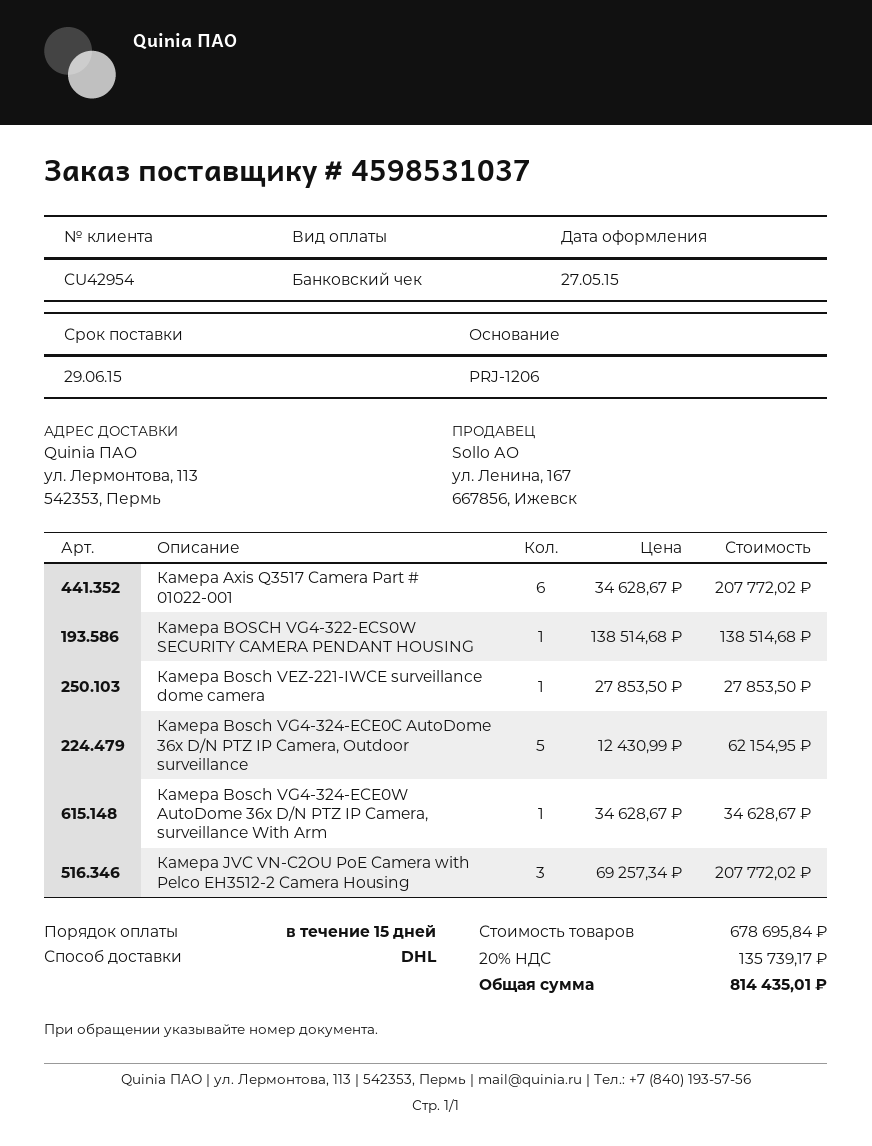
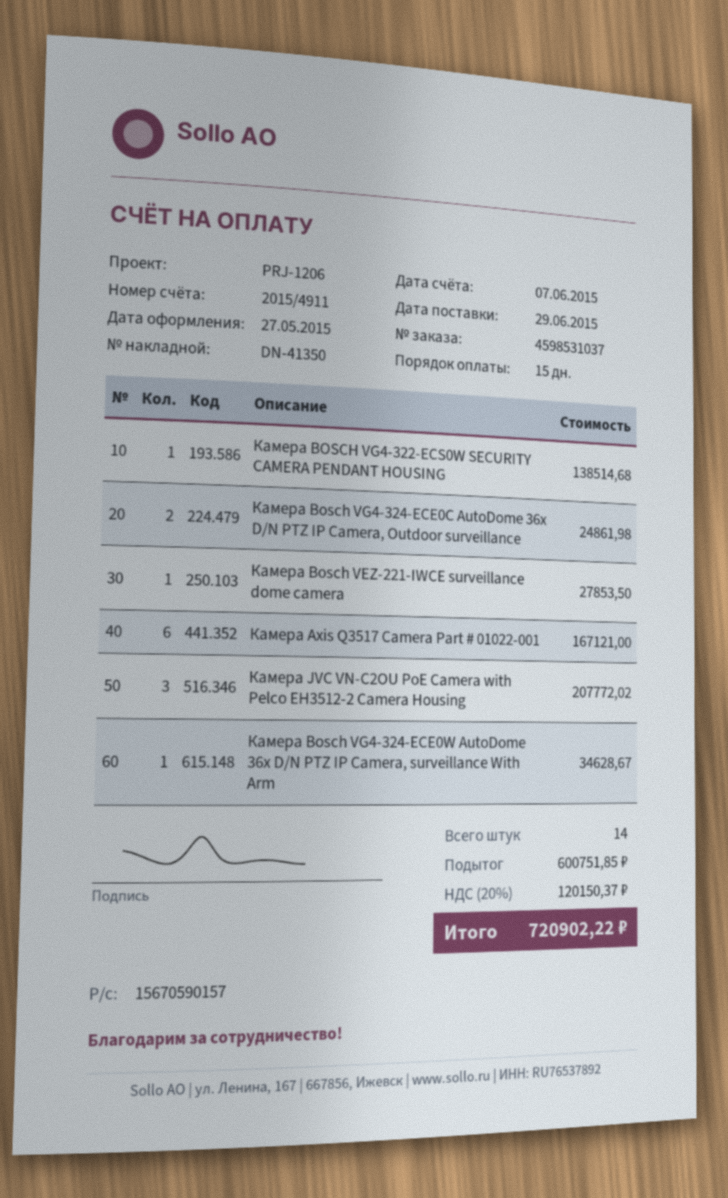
Камера Axis Q3517 Camera Part # 01022-001: 6 for 207772.02 -> 6 for 167121.00
Камера Bosch VG4-324-ECE0C AutoDome 36x D/N PTZ IP Camera, Outdoor surveillance: 5 for 62154.95 -> 2 for 24861.98
subtotal: 678695.84 -> 600751.85
tax: 20% = 135739.17 -> 20% = 120150.37
total: 814435.01 -> 720902.22

